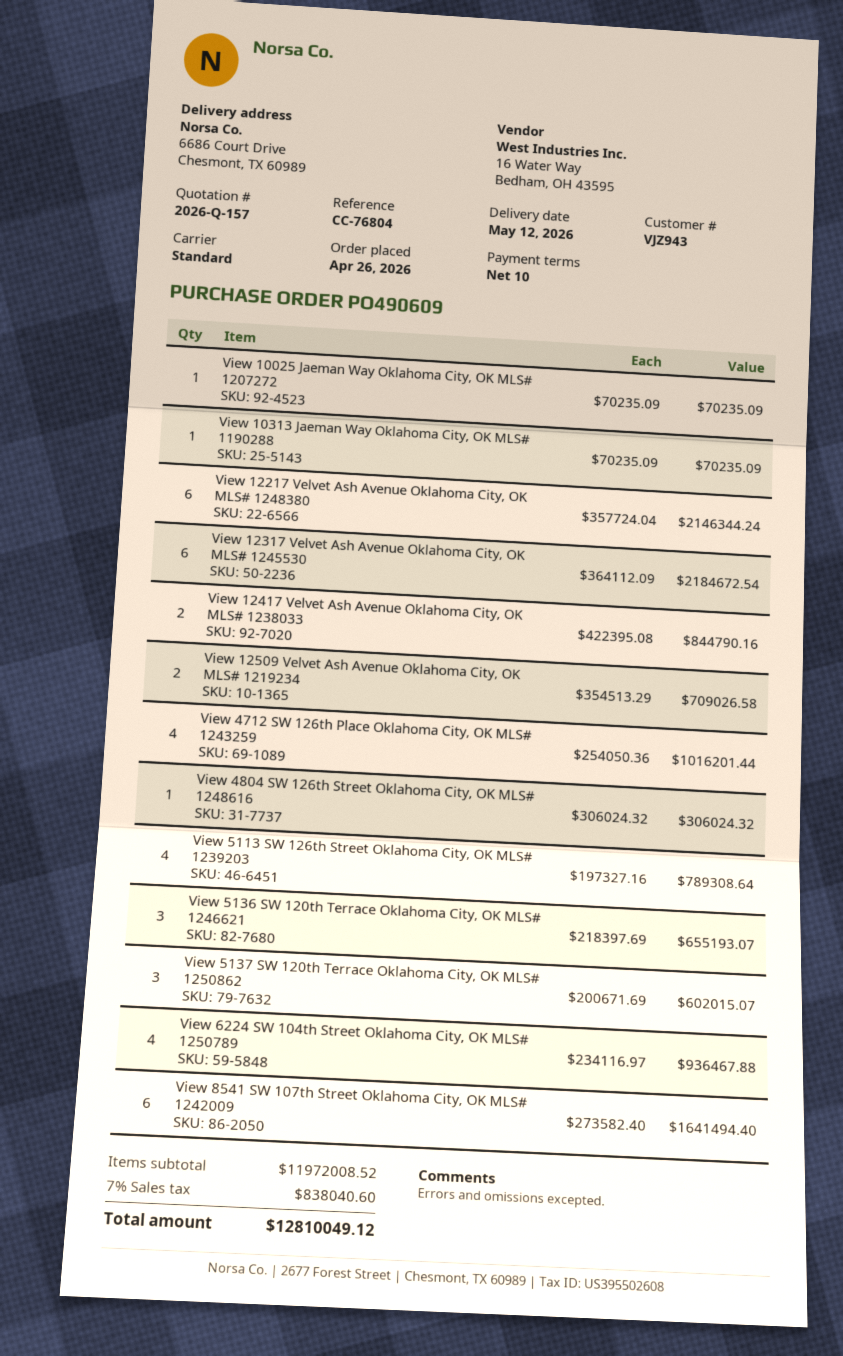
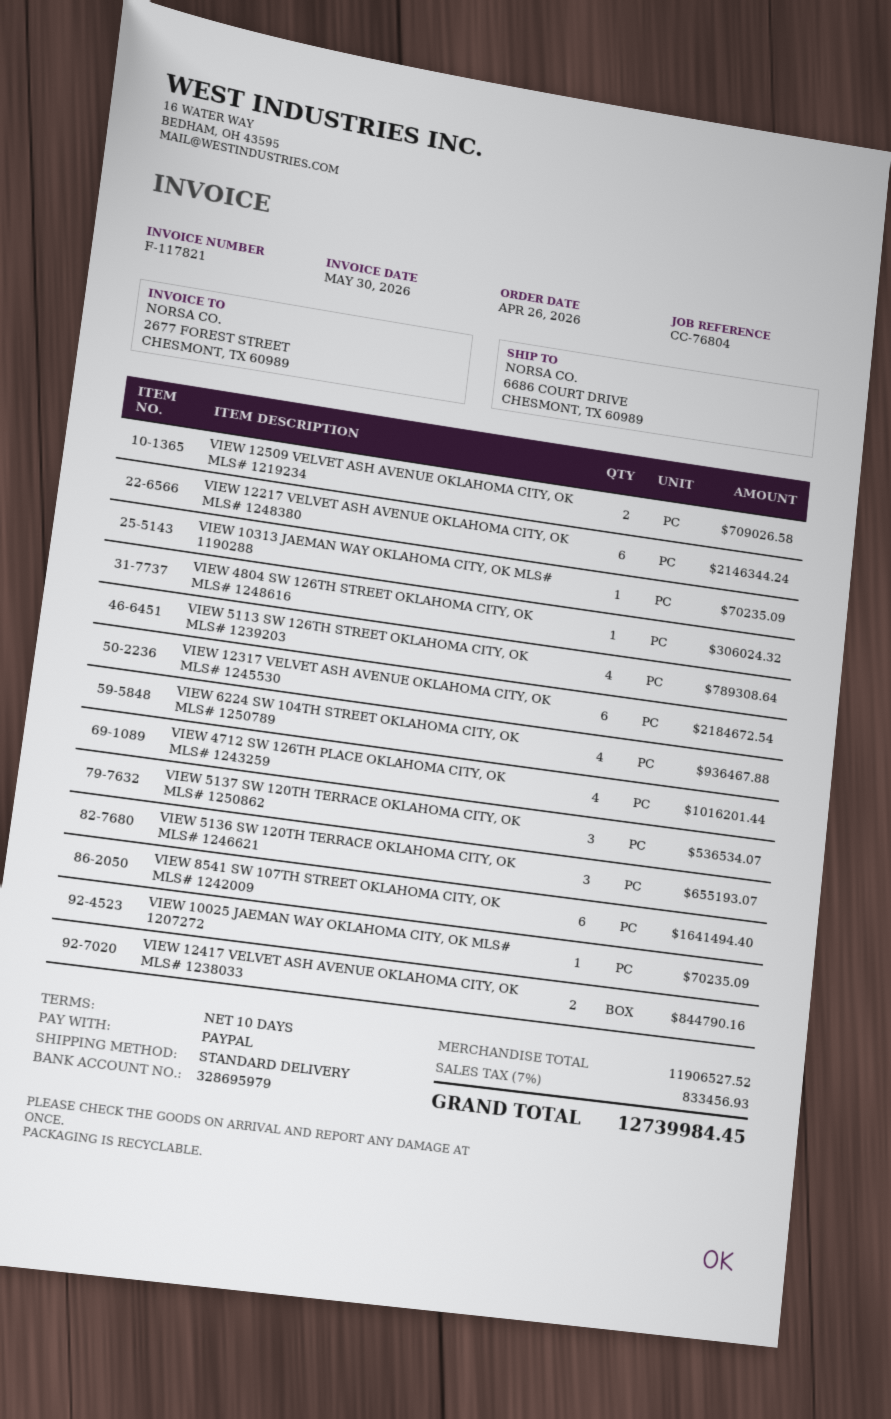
View 5137 SW 120th Terrace Oklahoma City, OK MLS# 1250862: 3 for 602015.07 -> 3 for 536534.07
subtotal: 11972008.52 -> 11906527.52
tax: 7% = 838040.60 -> 7% = 833456.93
total: 12810049.12 -> 12739984.45

